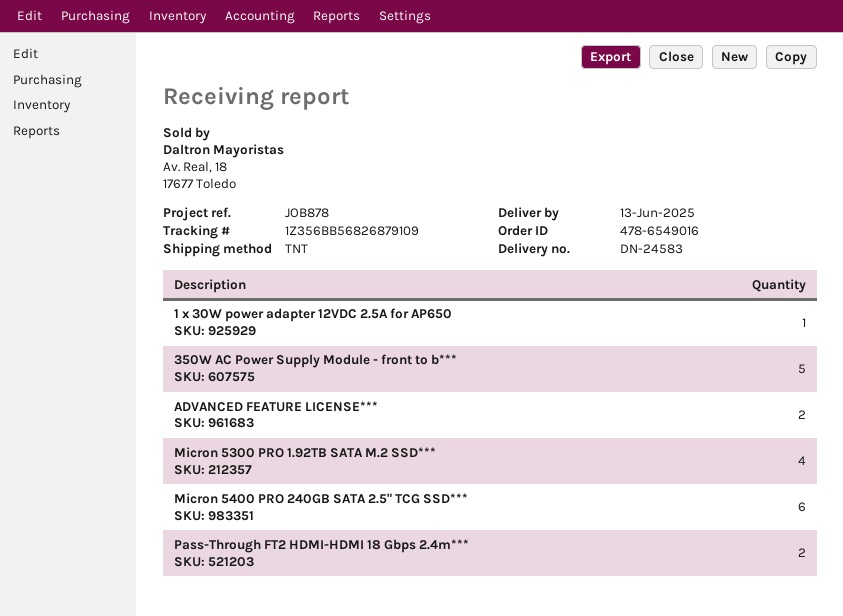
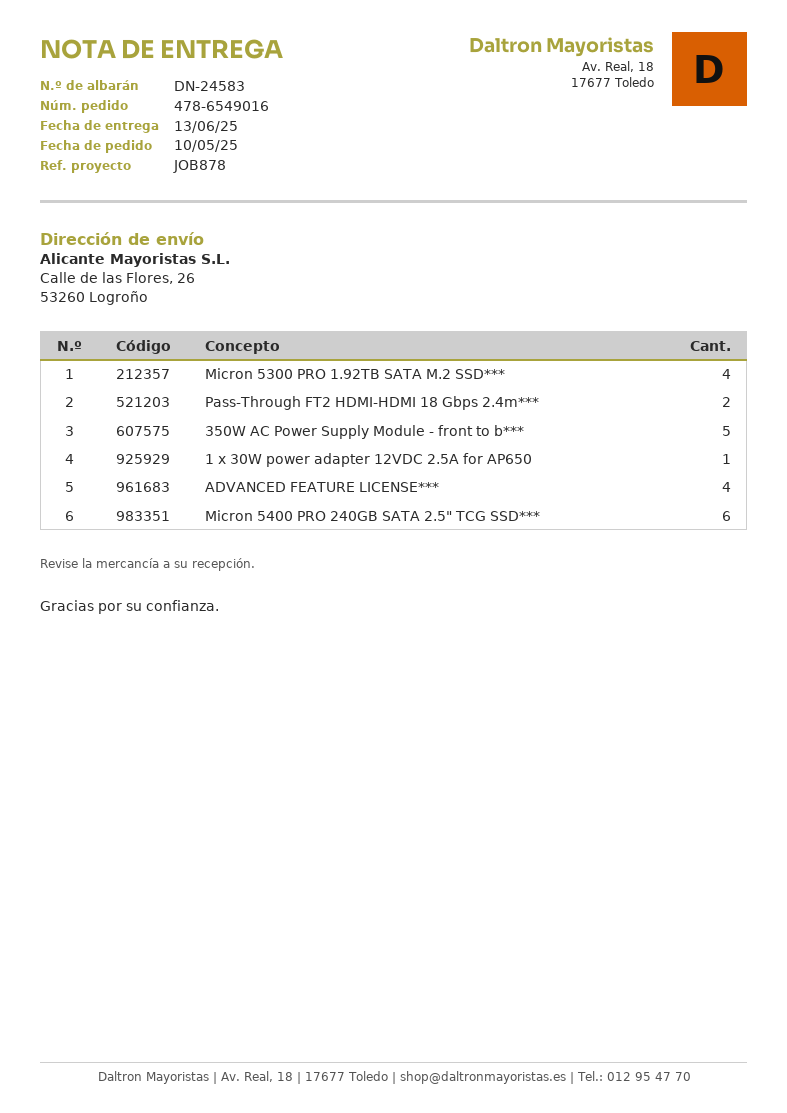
ADVANCED FEATURE LICENSE***: 2 -> 4

